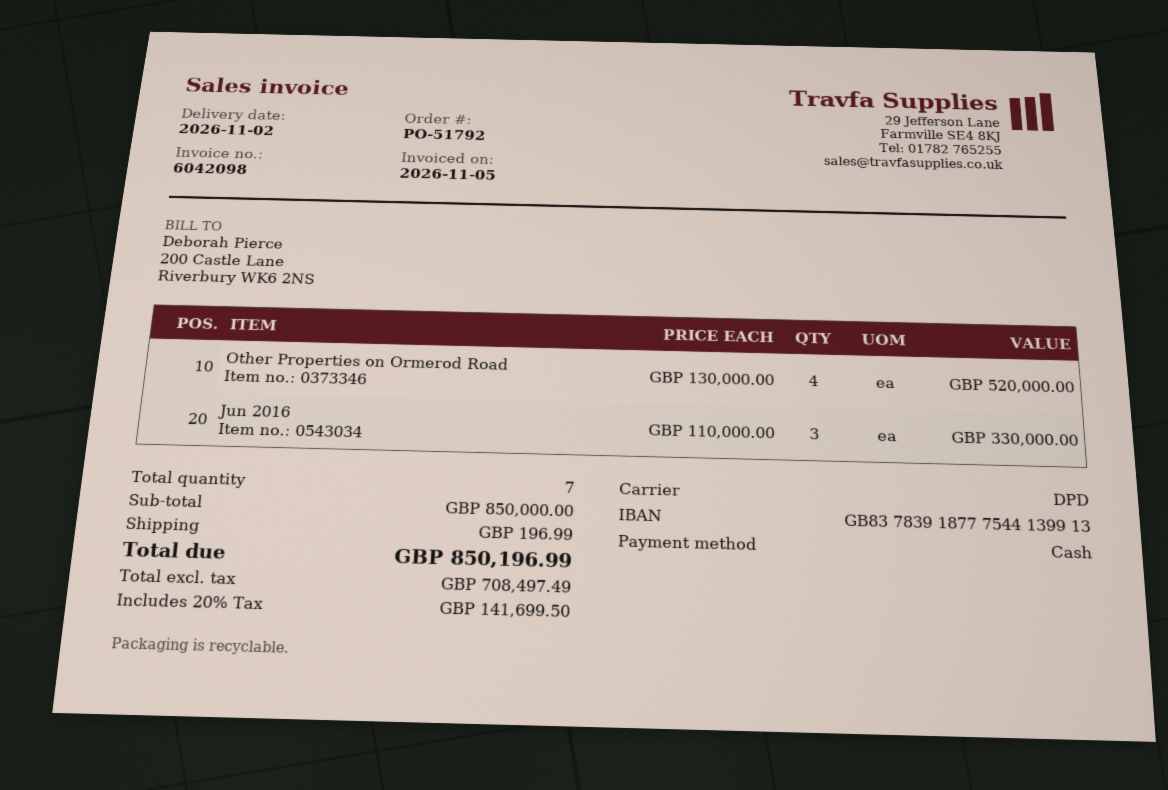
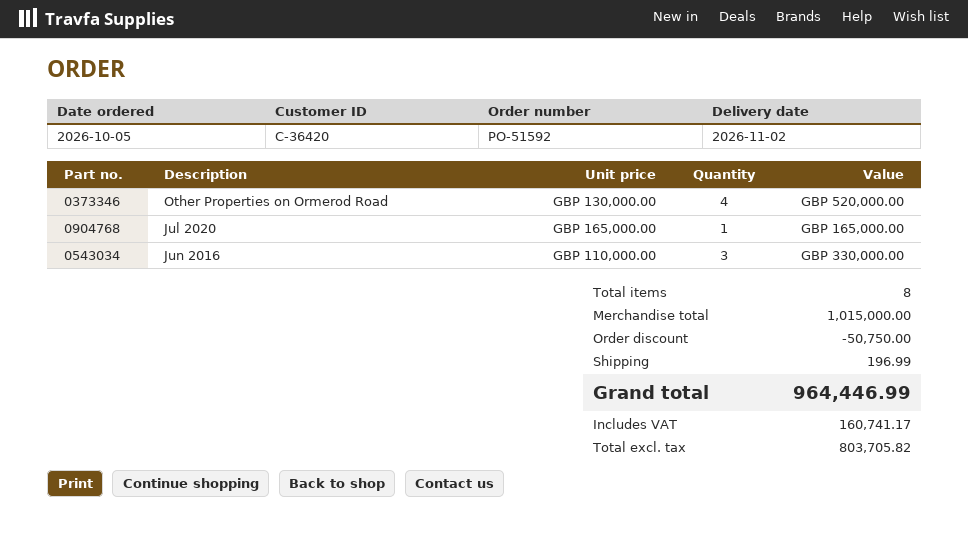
order number: PO-51792 -> PO-51592
Jul 2020: none -> 1 x 165000.00 = 165000.00
total quantity: 7 -> 8
subtotal: 850000.00 -> 1015000.00
discount: none -> 50750.00
net: 708497.49 -> 803705.82
tax: 141699.50 -> 160741.17
total: 850196.99 -> 964446.99

